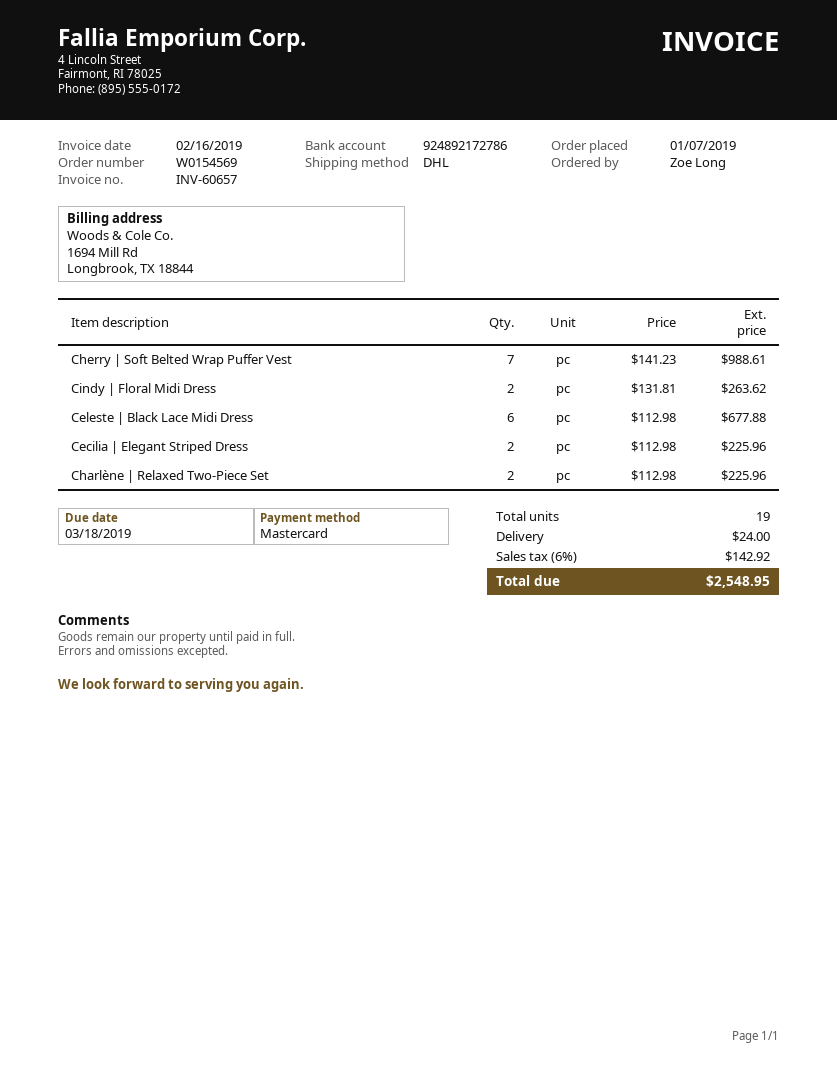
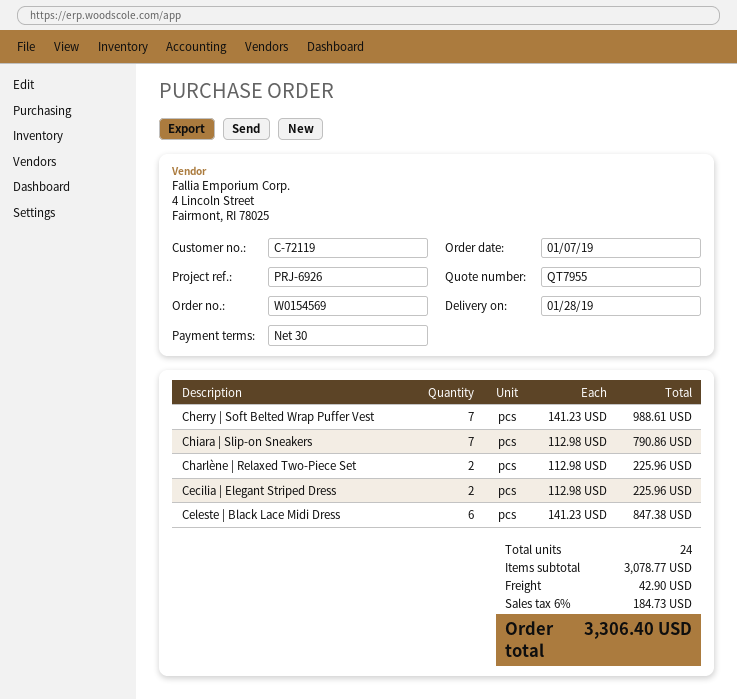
Cindy | Floral Midi Dress: 2 x 131.81 = 263.62 -> none
Celeste | Black Lace Midi Dress: 6 x 112.98 = 677.88 -> 6 x 141.23 = 847.38
Chiara | Slip-on Sneakers: none -> 7 x 112.98 = 790.86
total quantity: 19 -> 24
shipping: 24.00 -> 42.90
tax: 6% = 142.92 -> 6% = 184.73
total: 2548.95 -> 3306.40

